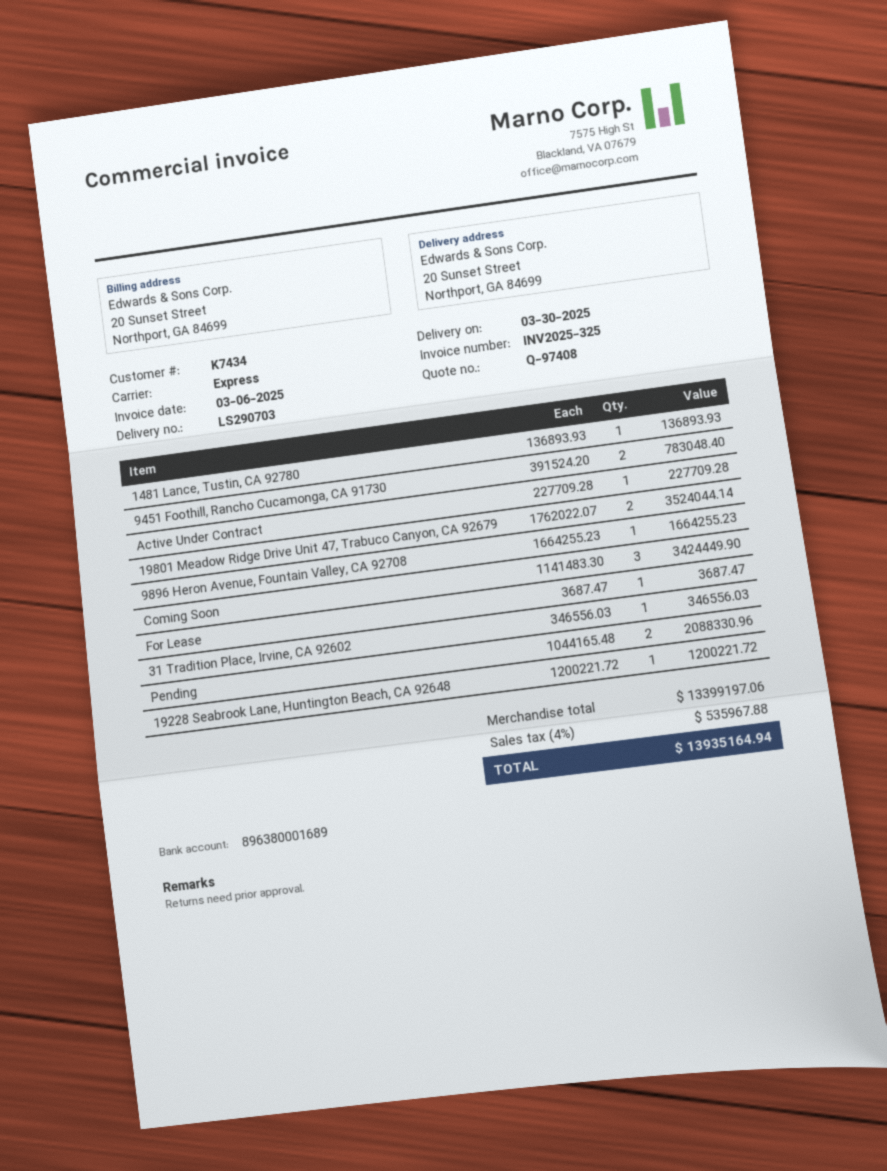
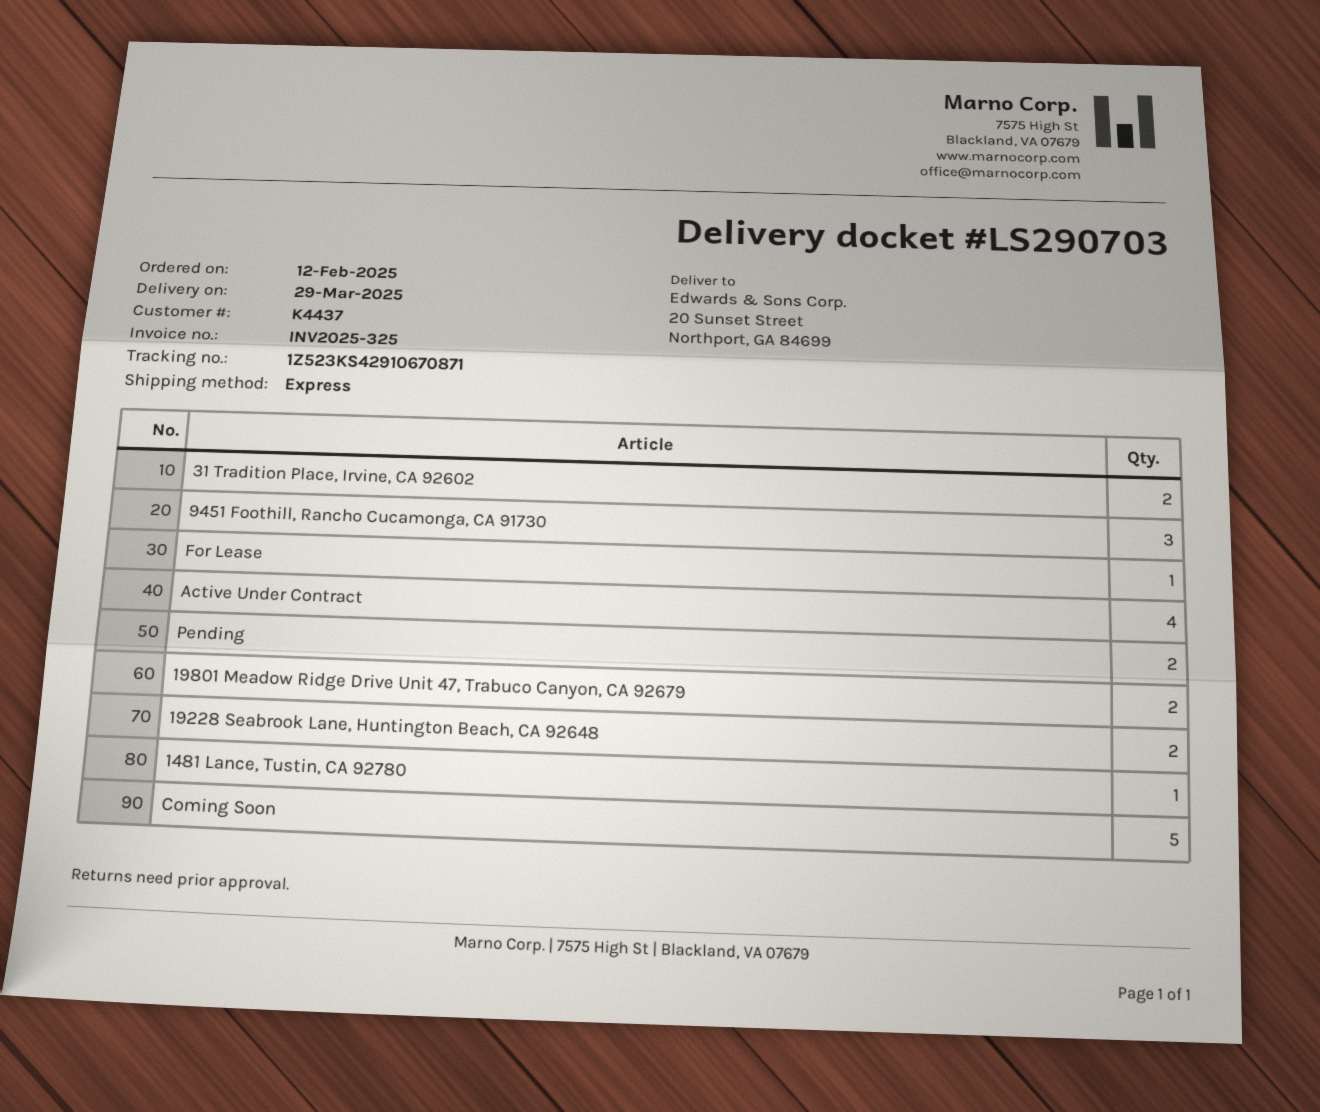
delivery date: 2025-03-30 -> 2025-03-29
customer number: K7434 -> K4437
9451 Foothill, Rancho Cucamonga, CA 91730: 2 -> 3
Active Under Contract: 1 -> 4
9896 Heron Avenue, Fountain Valley, CA 92708: 1 -> none
Coming Soon: 3 -> 5
31 Tradition Place, Irvine, CA 92602: 1 -> 2
19228 Seabrook Lane, Huntington Beach, CA 92648: 1 -> 2

